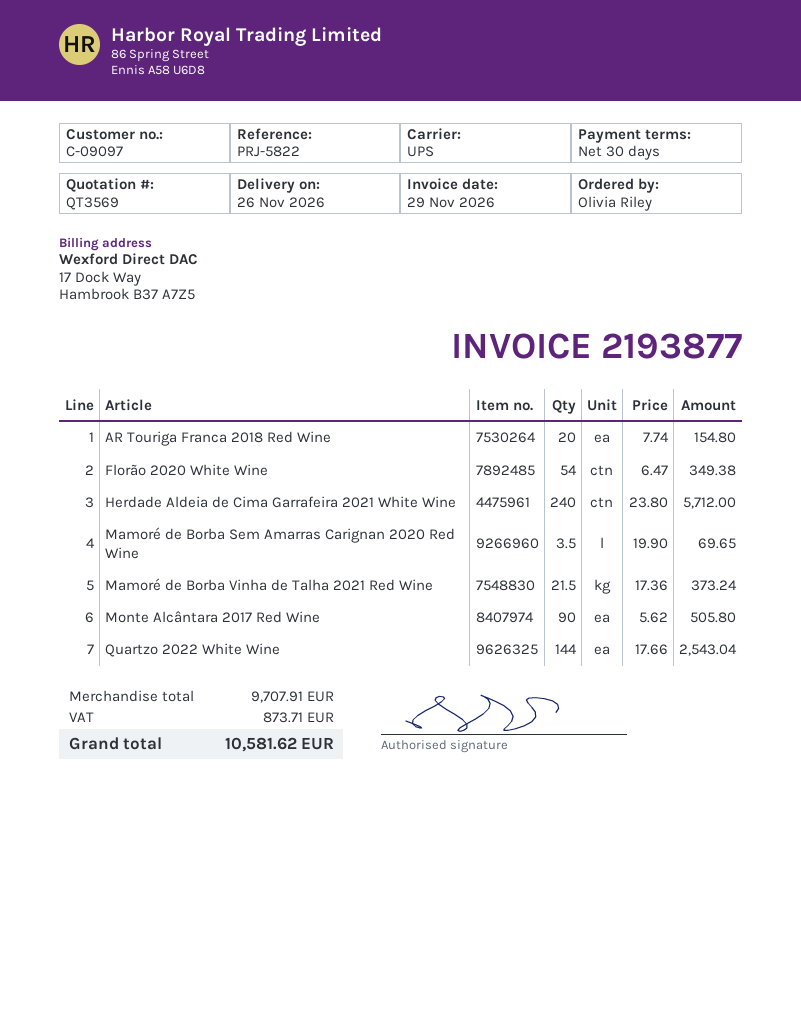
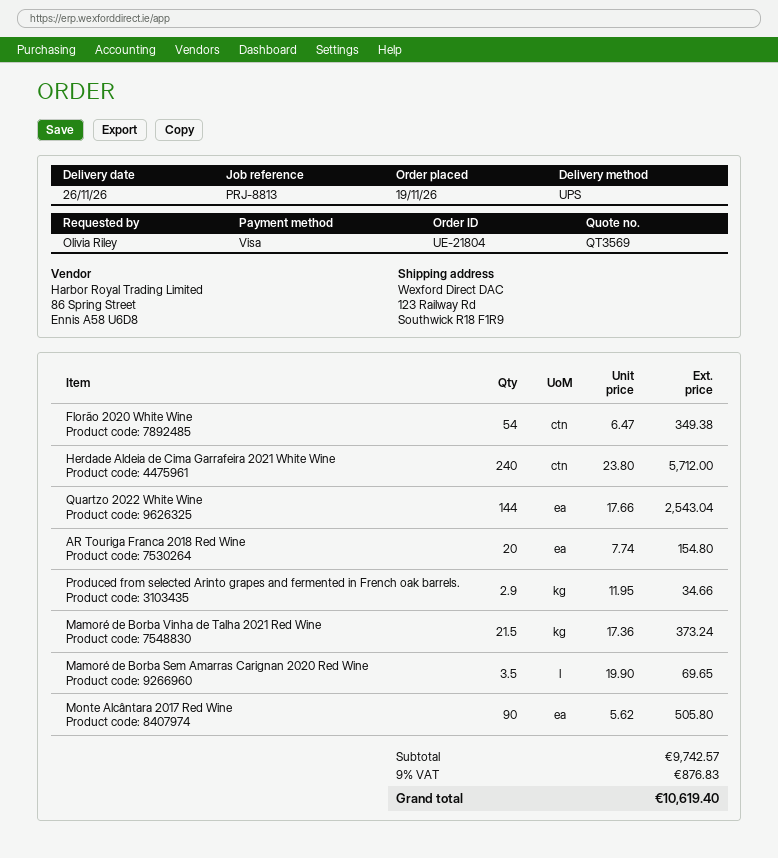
reference: PRJ-5822 -> PRJ-8813
Produced from selected Arinto grapes and fermented in French oak barrels.: none -> 2.9 x 11.95 = 34.66
subtotal: 9707.91 -> 9742.57
tax: 873.71 -> 876.83
total: 10581.62 -> 10619.40

